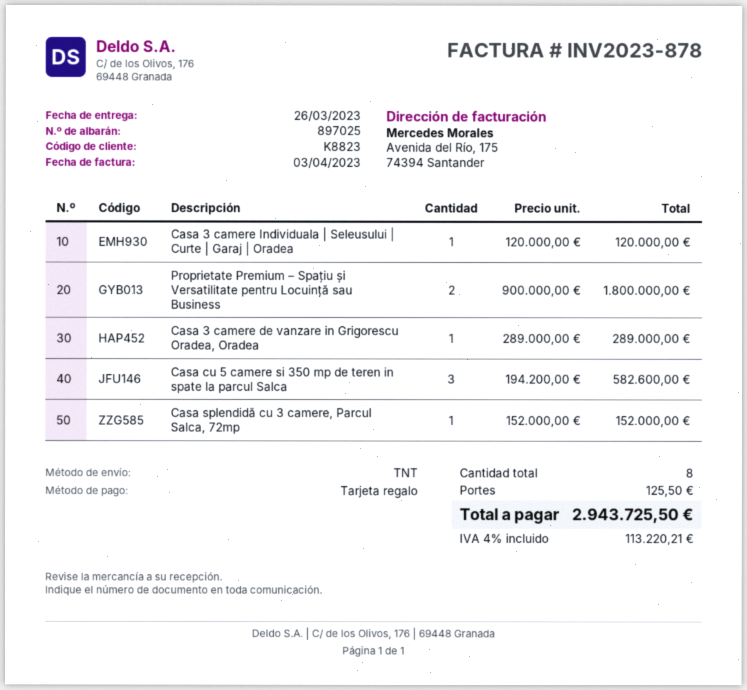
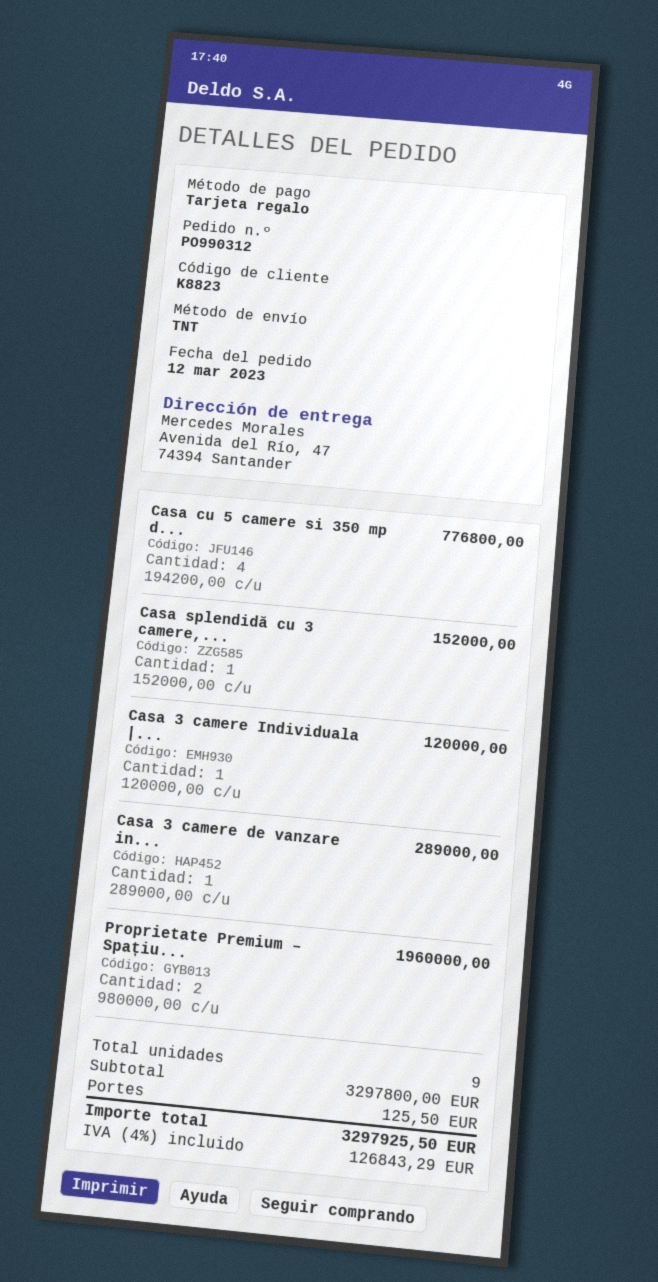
Proprietate Premium – Spațiu și Versatilitate pentru Locuință sau Business: 2 x 900000.00 = 1800000.00 -> 2 x 980000.00 = 1960000.00
Casa cu 5 camere si 350 mp de teren in spate la parcul Salca: 3 x 194200.00 = 582600.00 -> 4 x 194200.00 = 776800.00
total quantity: 8 -> 9
tax: 4% = 113220.21 -> 4% = 126843.29
total: 2943725.50 -> 3297925.50

